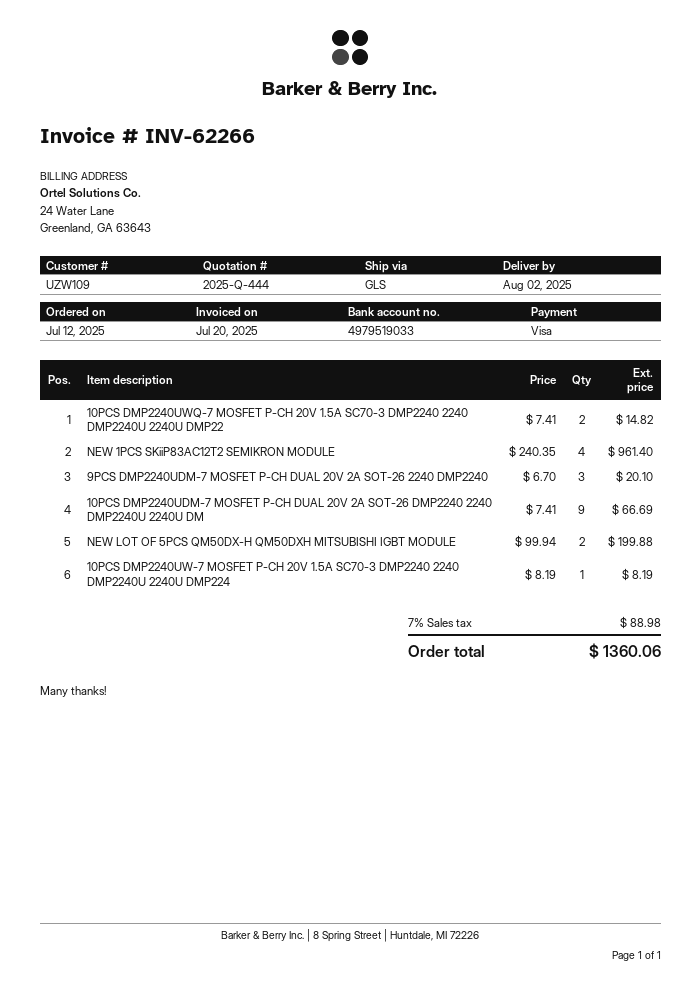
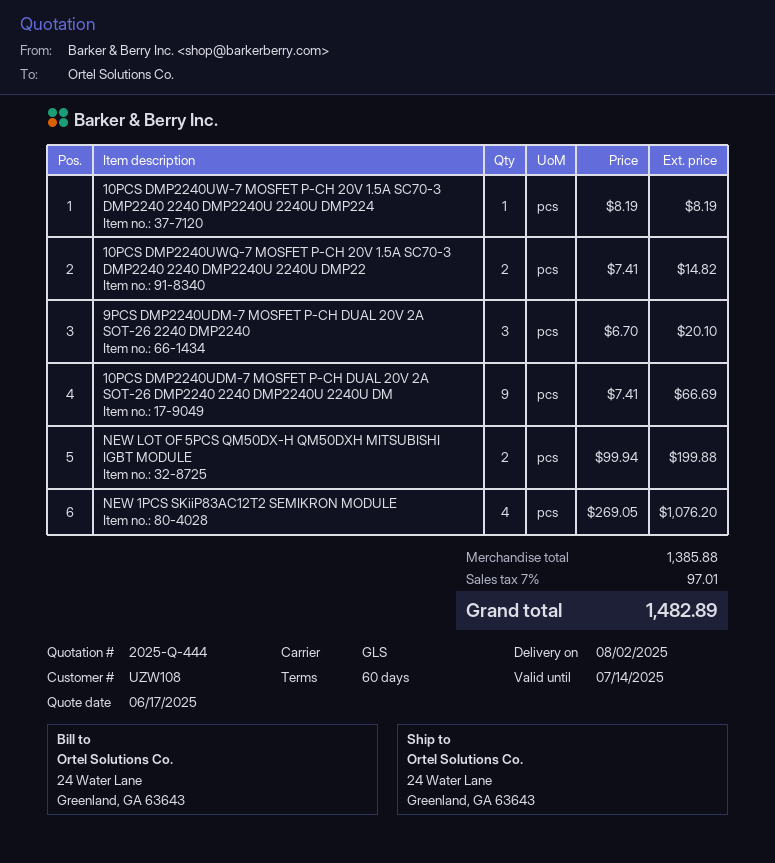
customer number: UZW109 -> UZW108
NEW 1PCS SKiiP83AC12T2 SEMIKRON MODULE: 4 x 240.35 = 961.40 -> 4 x 269.05 = 1076.20
tax: 7% = 88.98 -> 7% = 97.01
total: 1360.06 -> 1482.89

